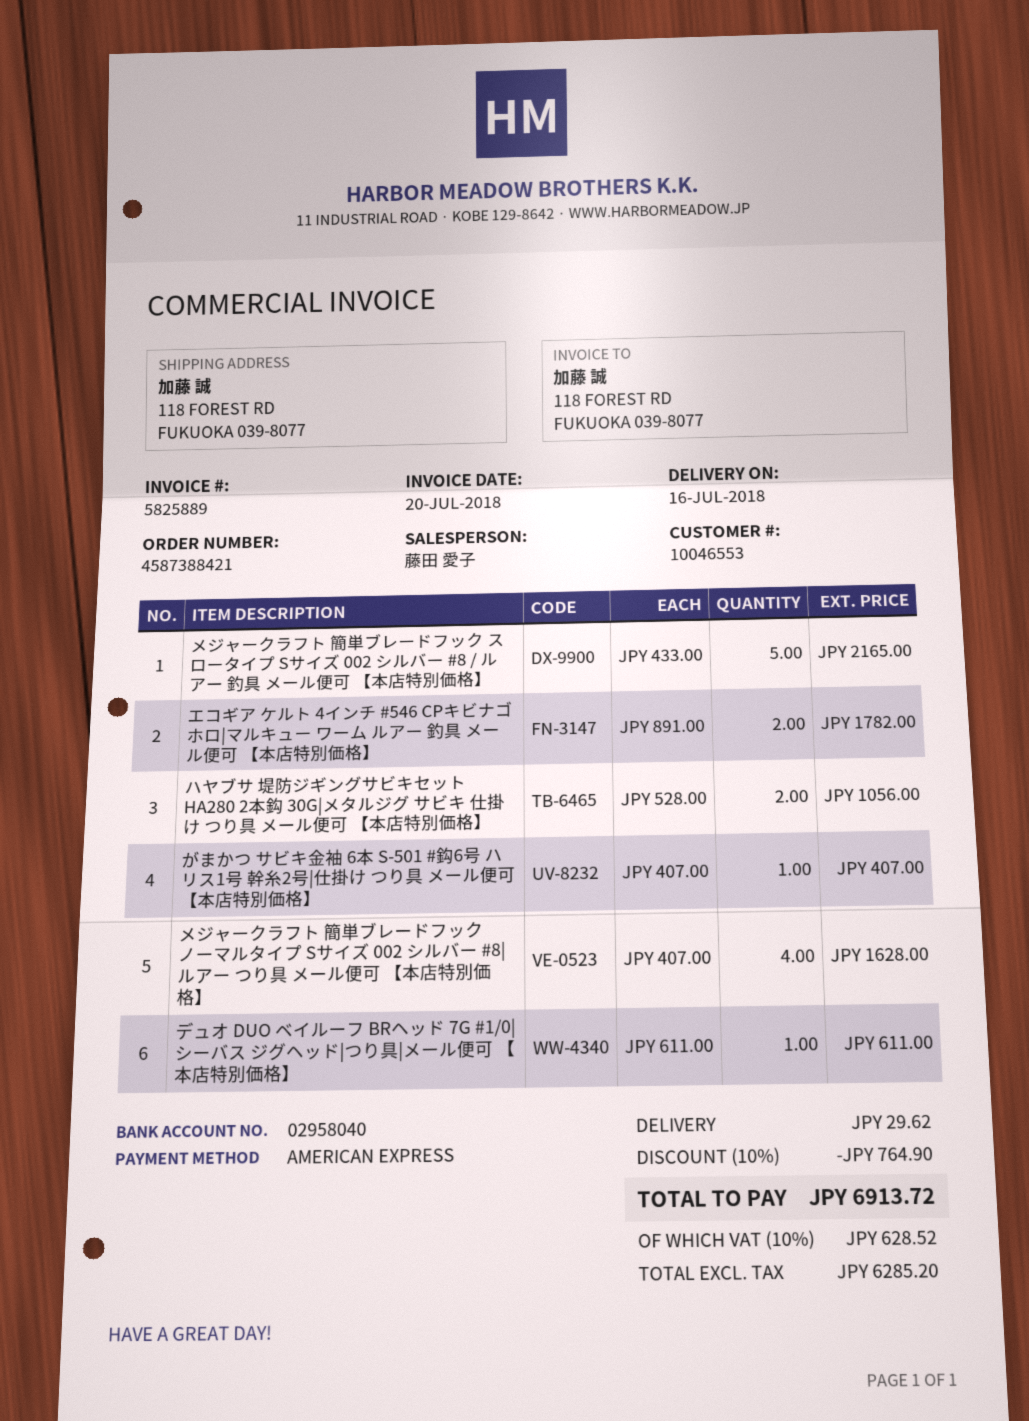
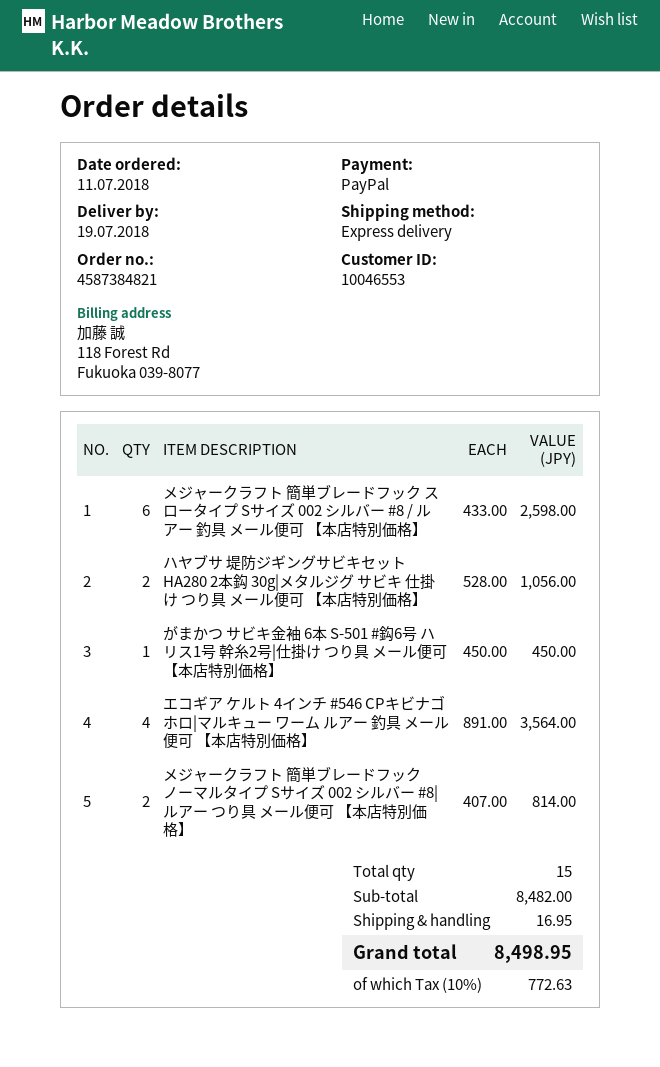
order number: 4587388421 -> 4587384821
delivery date: 2018-07-16 -> 2018-07-19
payment method: American Express -> PayPal
メジャークラフト 簡単ブレードフック スロータイプ Sサイズ 002 シルバー #8 / ルアー 釣具 メール便可 【本店特別価格】: 5 x 433.00 = 2165.00 -> 6 x 433.00 = 2598.00
エコギア ケルト 4インチ #546 CPキビナゴホロ|マルキュー ワーム ルアー 釣具 メール便可 【本店特別価格】: 2 x 891.00 = 1782.00 -> 4 x 891.00 = 3564.00
がまかつ サビキ金袖 6本 S-501 #鈎6号 ハリス1号 幹糸2号|仕掛け つり具 メール便可 【本店特別価格】: 1 x 407.00 = 407.00 -> 1 x 450.00 = 450.00
メジャークラフト 簡単ブレードフック ノーマルタイプ Sサイズ 002 シルバー #8|ルアー つり具 メール便可 【本店特別価格】: 4 x 407.00 = 1628.00 -> 2 x 407.00 = 814.00
デュオ DUO ベイルーフ BRヘッド 7G #1/0|シーバス ジグヘッド|つり具|メール便可 【本店特別価格】: 1 x 611.00 = 611.00 -> none
discount: 10% = 764.90 -> none
shipping: 29.62 -> 16.95
tax: 10% = 628.52 -> 10% = 772.63
total: 6913.72 -> 8498.95

